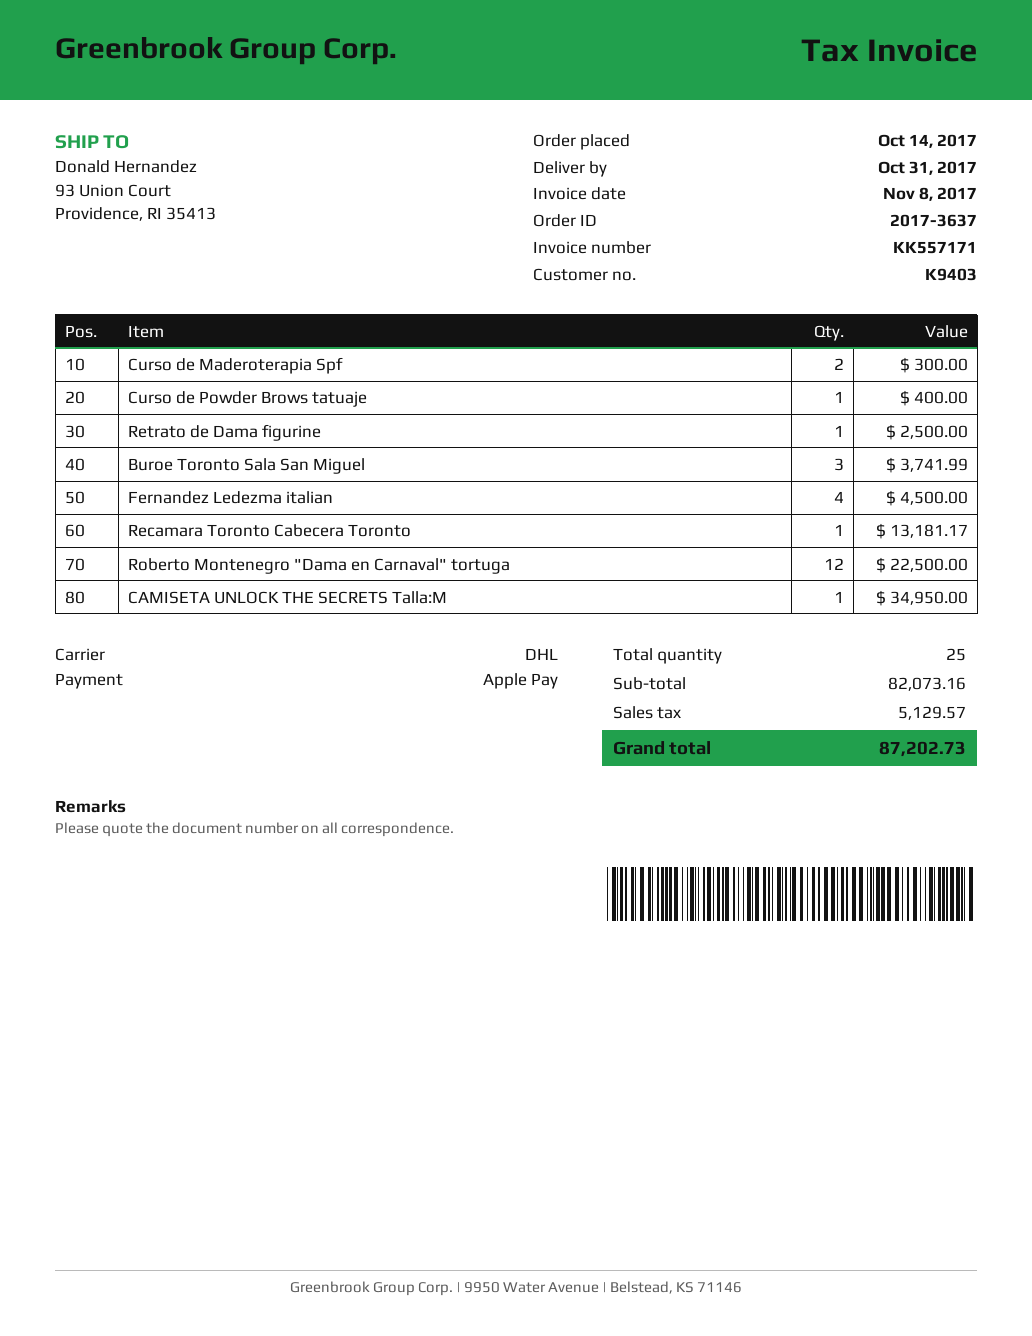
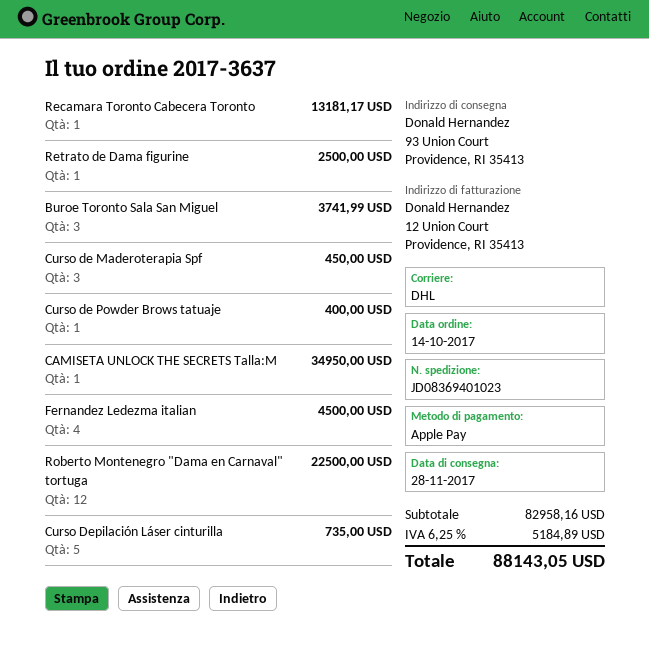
delivery date: 2017-10-31 -> 2017-11-28
Curso de Maderoterapia Spf: 2 for 300.00 -> 3 for 450.00
Curso Depilación Láser cinturilla: none -> 5 for 735.00
subtotal: 82073.16 -> 82958.16
tax: 5129.57 -> 5184.89
total: 87202.73 -> 88143.05

